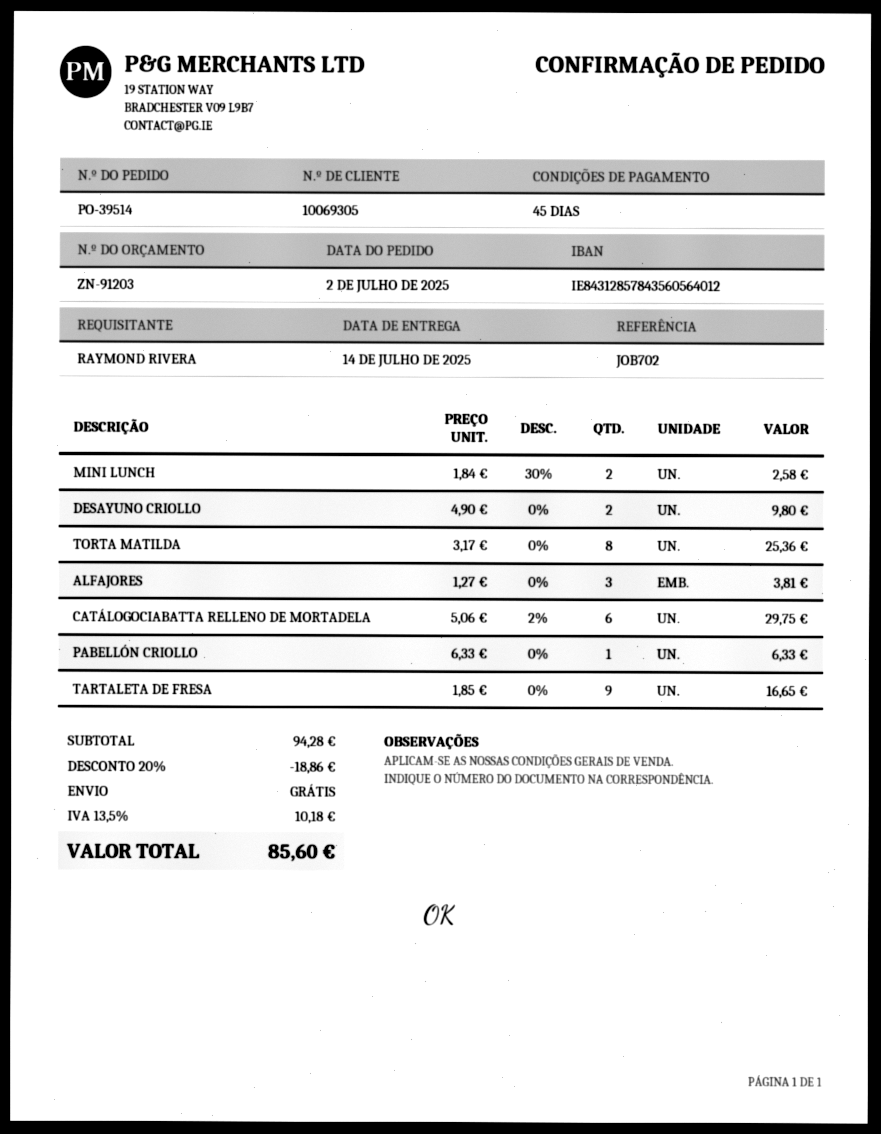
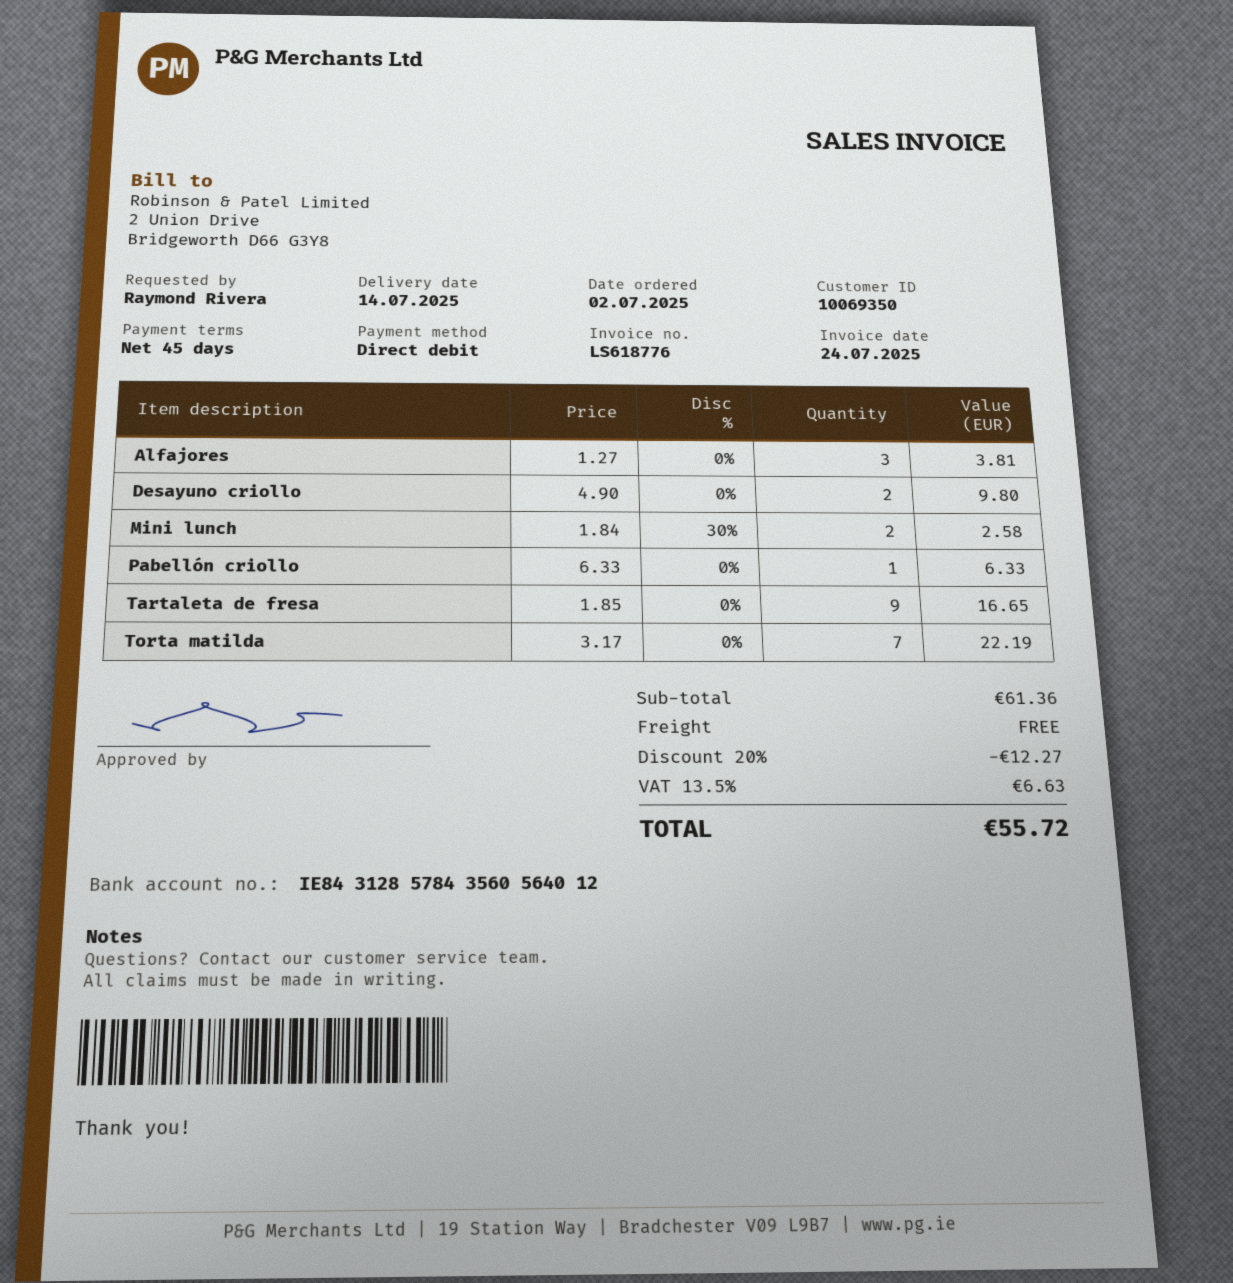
customer number: 10069305 -> 10069350
TORTA MATILDA: 8 x 3.17 = 25.36 -> 7 x 3.17 = 22.19
CATÁLOGOCIABATTA RELLENO DE MORTADELA: 6 x 5.06 - 2% = 29.75 -> none
subtotal: 94.28 -> 61.36
discount: 20% = 18.86 -> 20% = 12.27
tax: 13.5% = 10.18 -> 13.5% = 6.63
total: 85.60 -> 55.72

